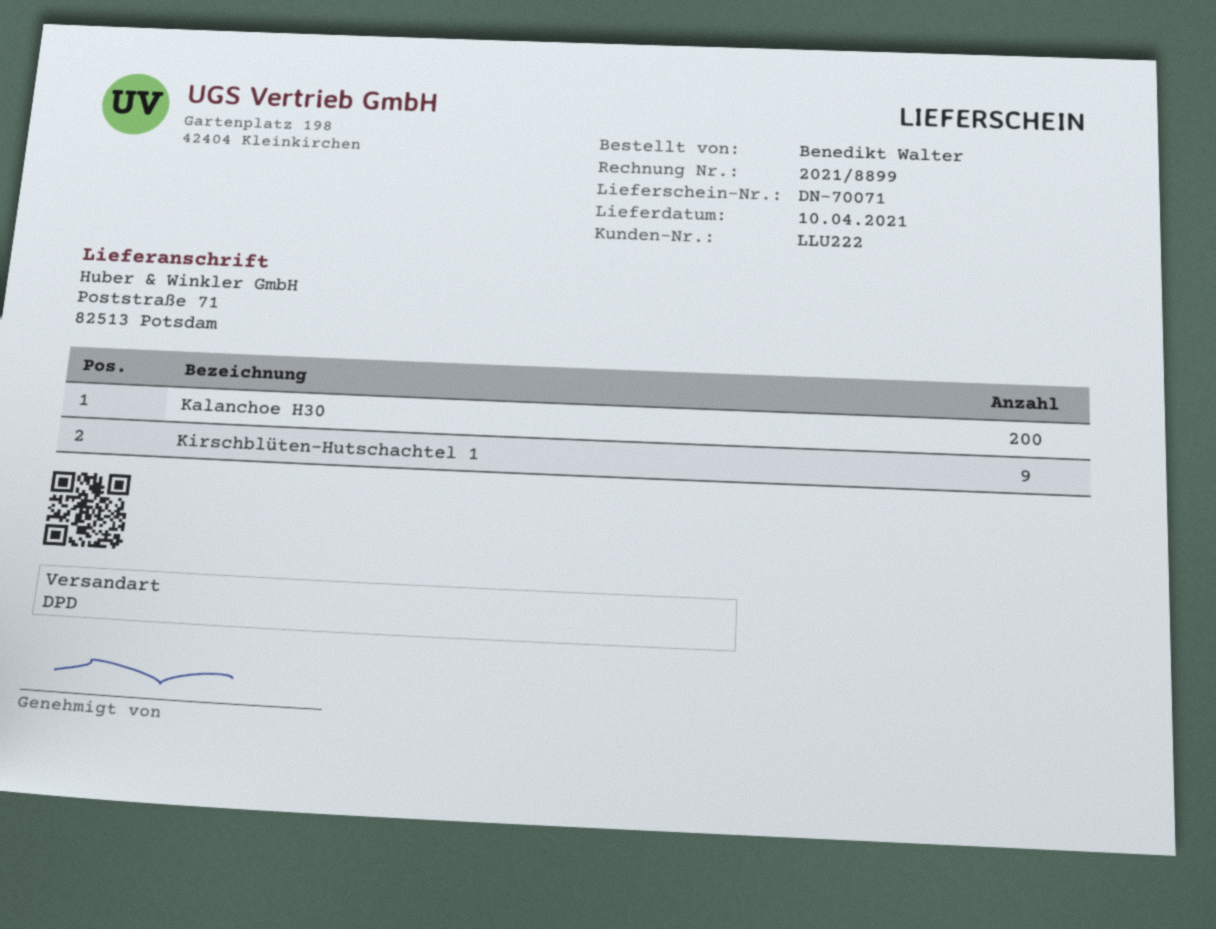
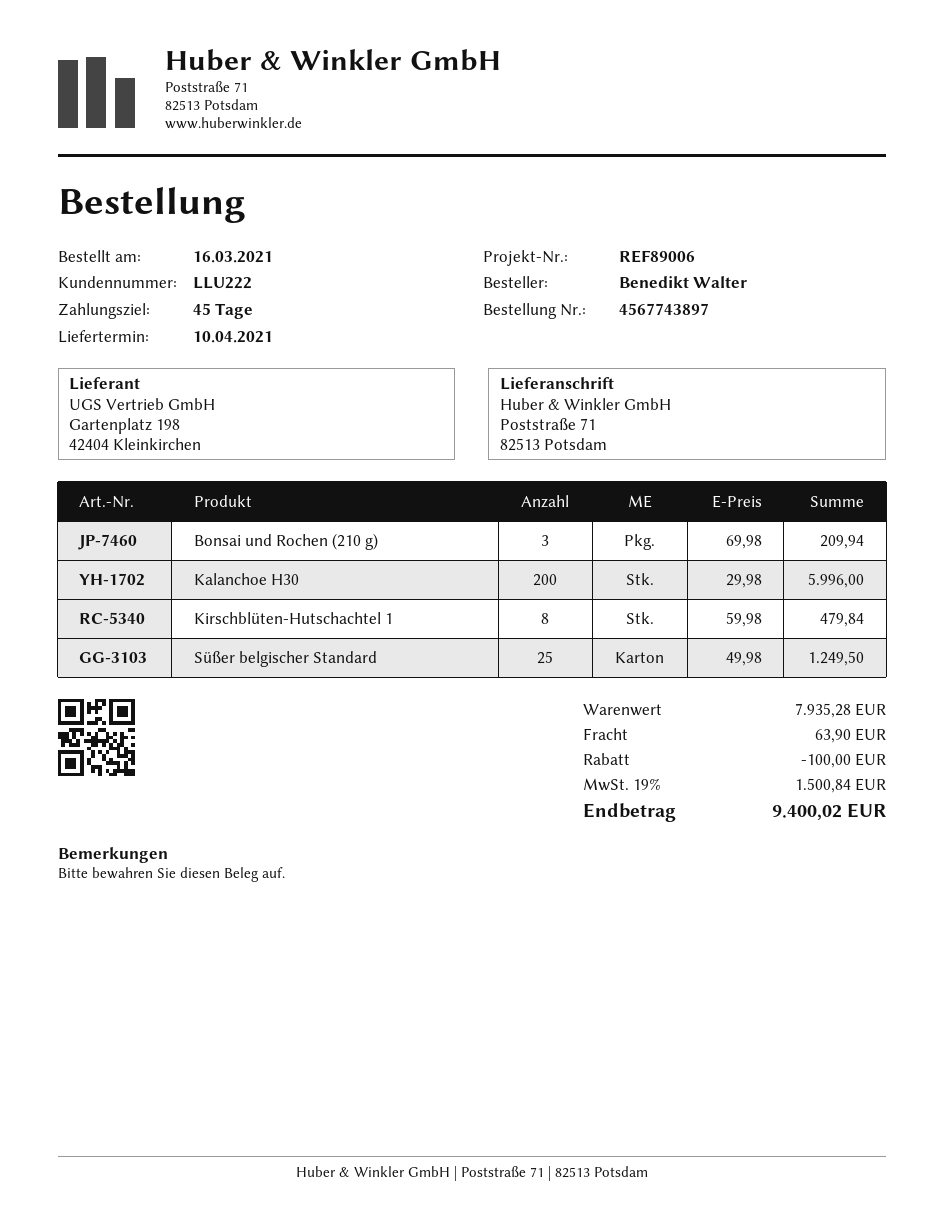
Kirschblüten-Hutschachtel 1: 9 -> 8
Bonsai und Rochen (210 g): none -> 3
Süßer belgischer Standard: none -> 25

